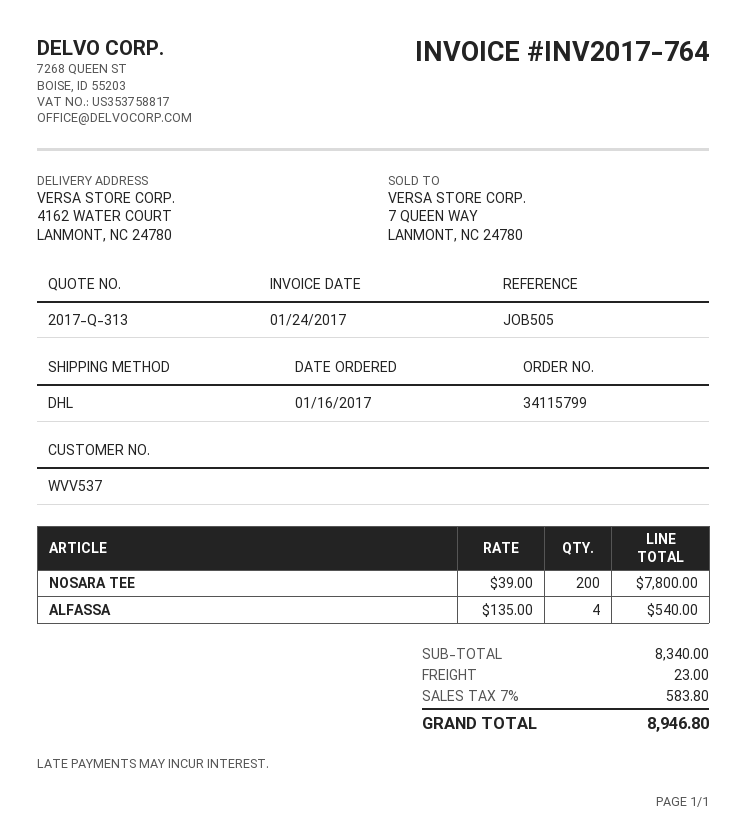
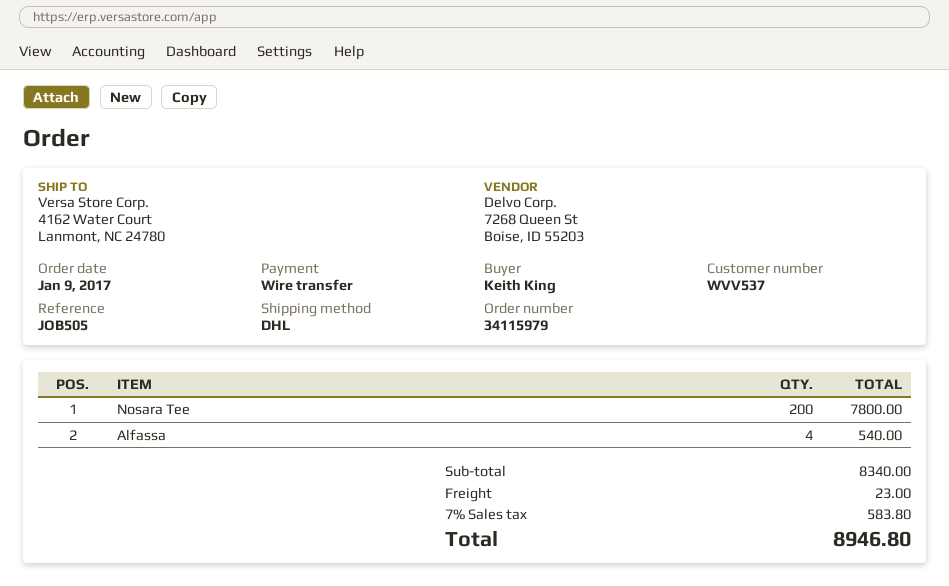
order number: 34115799 -> 34115979
order date: 2017-01-16 -> 2017-01-09

